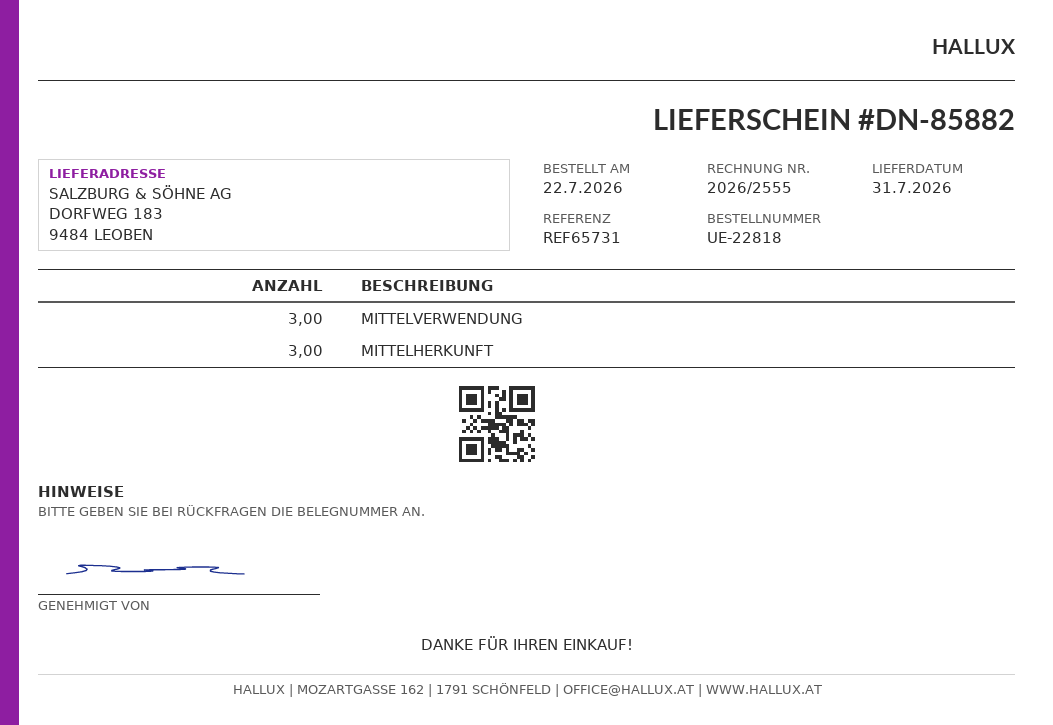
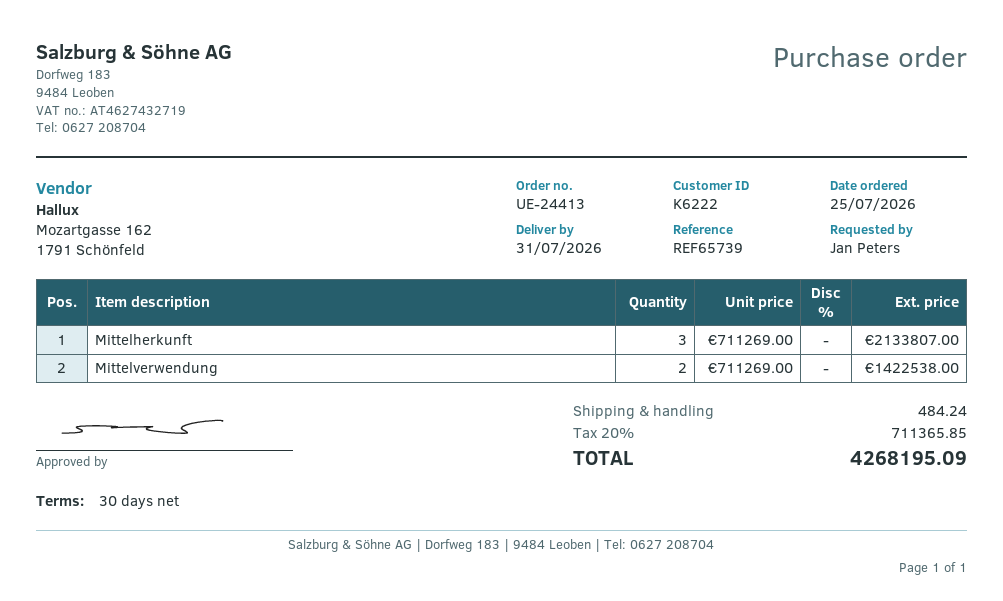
order number: UE-22818 -> UE-24413
order date: 2026-07-22 -> 2026-07-25
reference: REF65731 -> REF65739
MITTELVERWENDUNG: 3 -> 2

